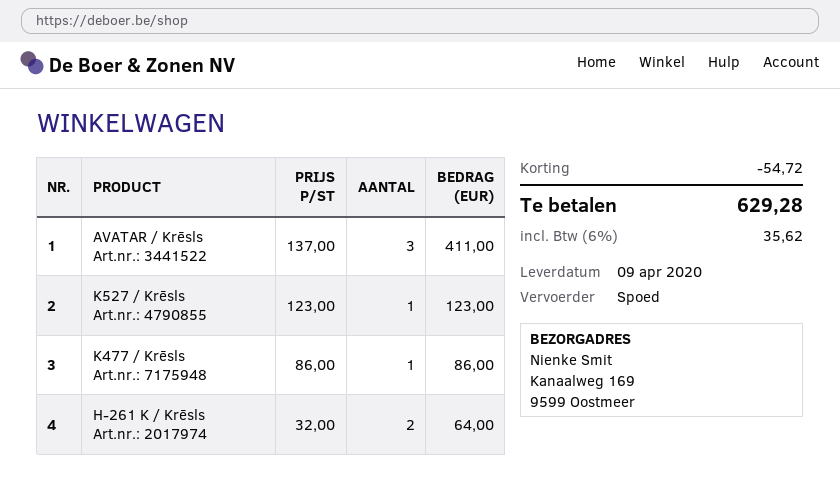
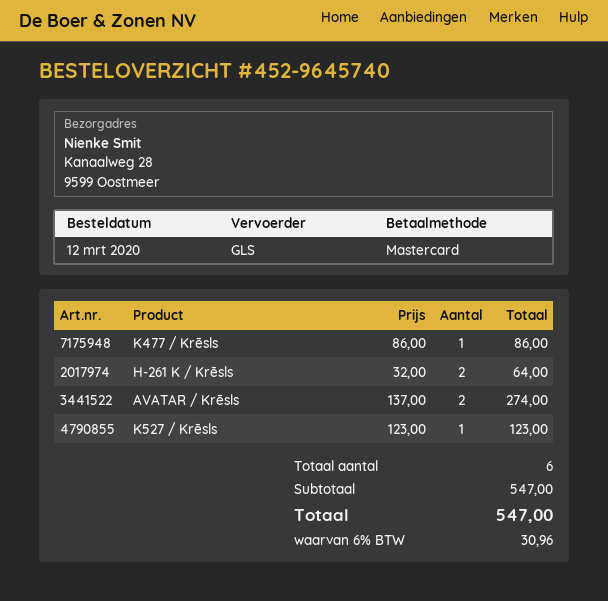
shipping method: express -> GLS
ship to: Kanaalweg 169, 9599 Oostmeer -> Kanaalweg 28, 9599 Oostmeer
AVATAR / Krēsls: 3 x 137.00 = 411.00 -> 2 x 137.00 = 274.00
discount: 54.72 -> none
tax: 6% = 35.62 -> 6% = 30.96
total: 629.28 -> 547.00

